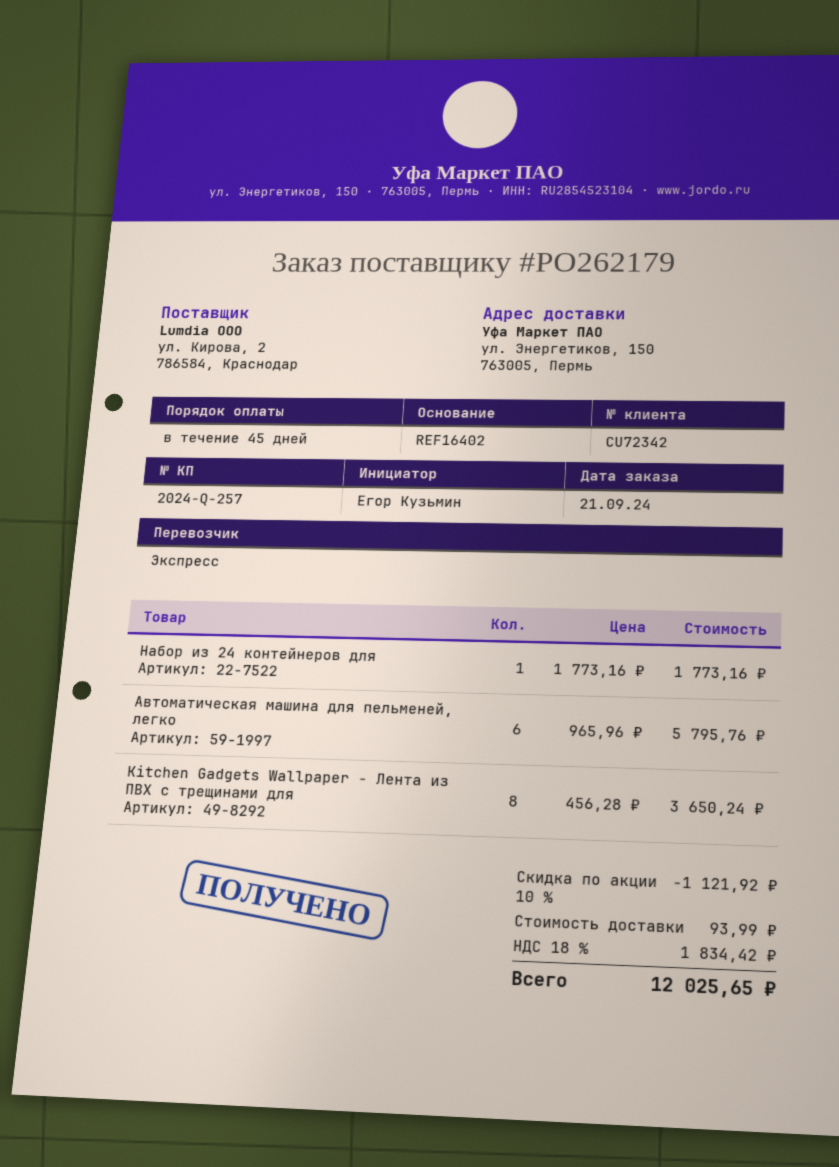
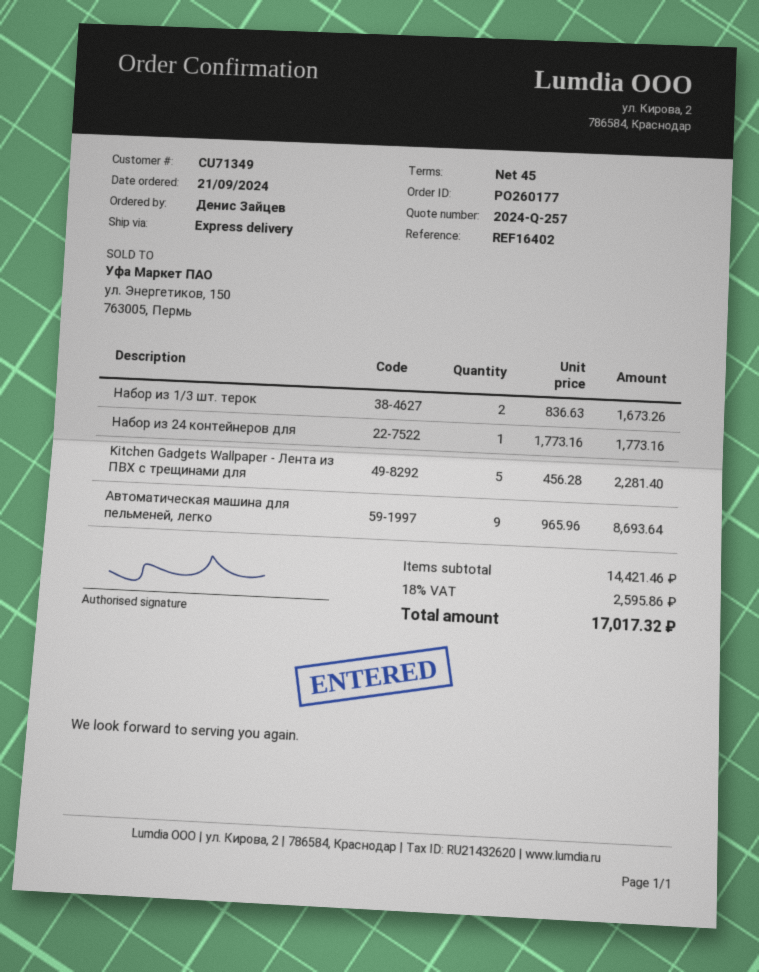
order number: PO262179 -> PO260177
customer number: CU72342 -> CU71349
ordered by: Егор Кузьмин -> Денис Зайцев
Автоматическая машина для пельменей, легко: 6 x 965.96 = 5795.76 -> 9 x 965.96 = 8693.64
Kitchen Gadgets Wallpaper - Лента из ПВХ с трещинами для: 8 x 456.28 = 3650.24 -> 5 x 456.28 = 2281.40
Набор из 1/3 шт. терок: none -> 2 x 836.63 = 1673.26
discount: 10% = 1121.92 -> none
shipping: 93.99 -> none
tax: 18% = 1834.42 -> 18% = 2595.86
total: 12025.65 -> 17017.32

